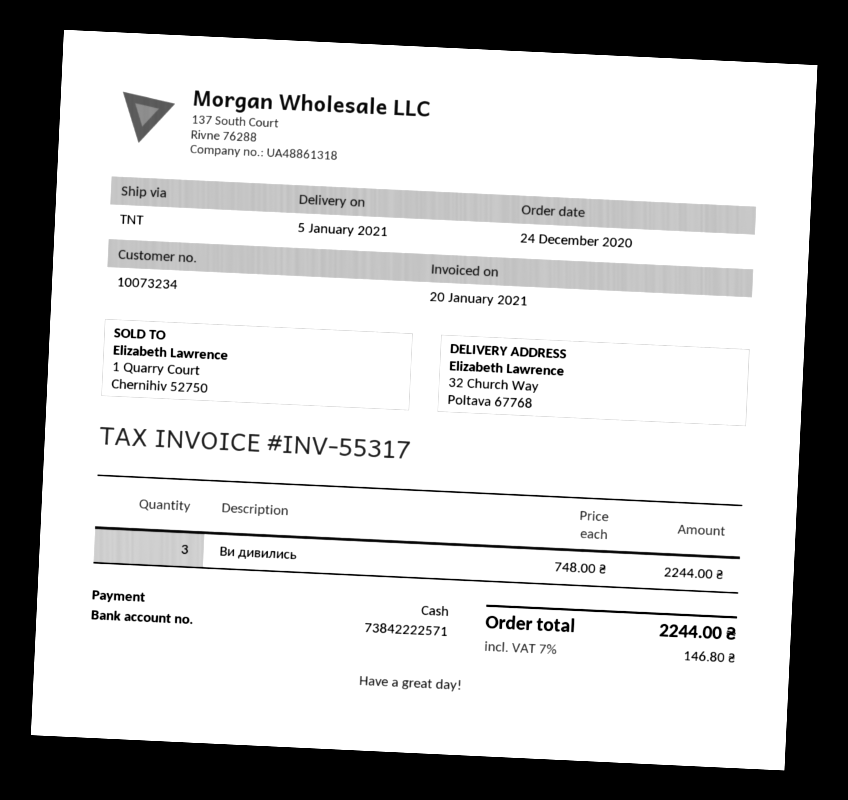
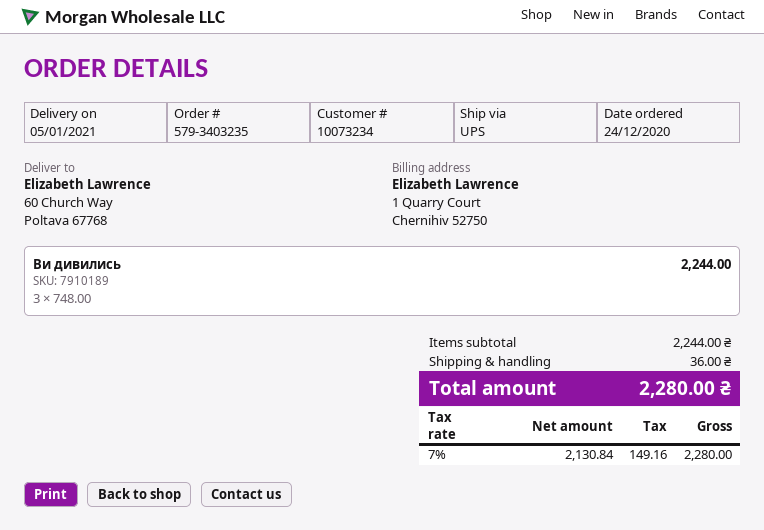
shipping method: TNT -> UPS
ship to: 32 Church Way, Poltava 67768 -> 60 Church Way, Poltava 67768
shipping: none -> 36.00
tax: 7% = 146.80 -> 7% = 149.16
total: 2244.00 -> 2280.00

